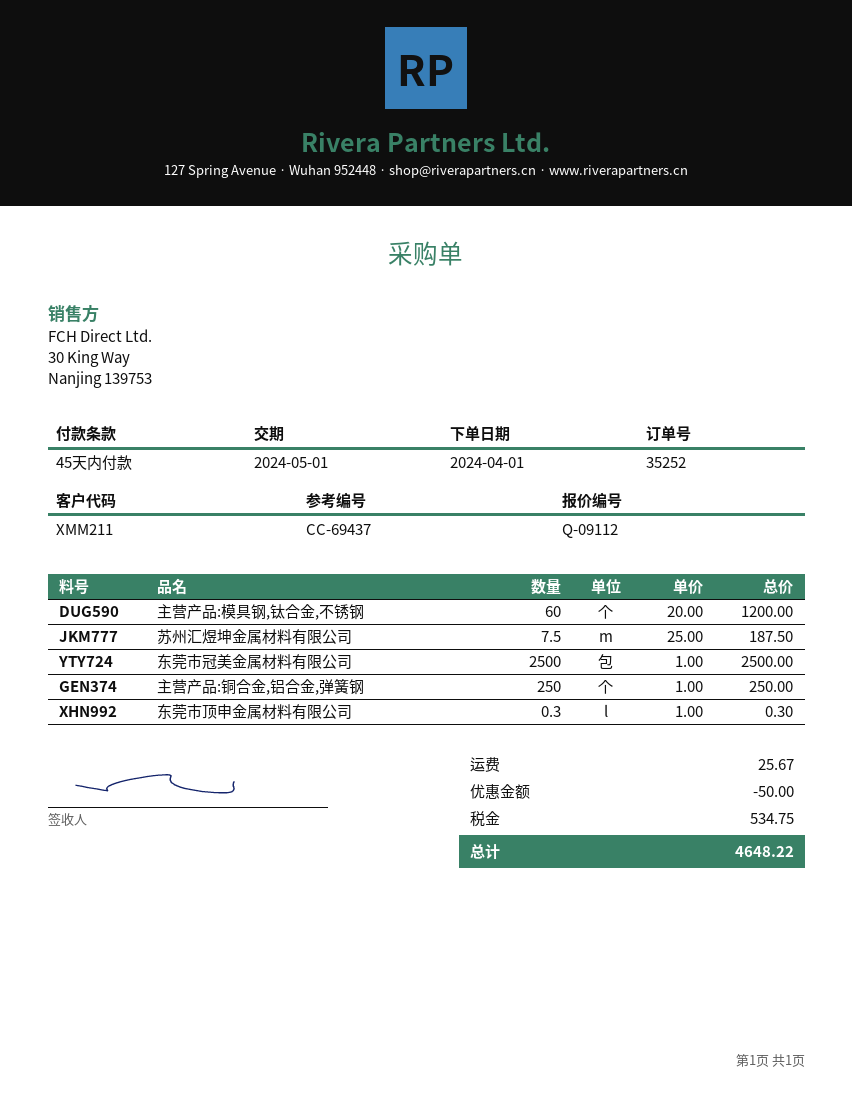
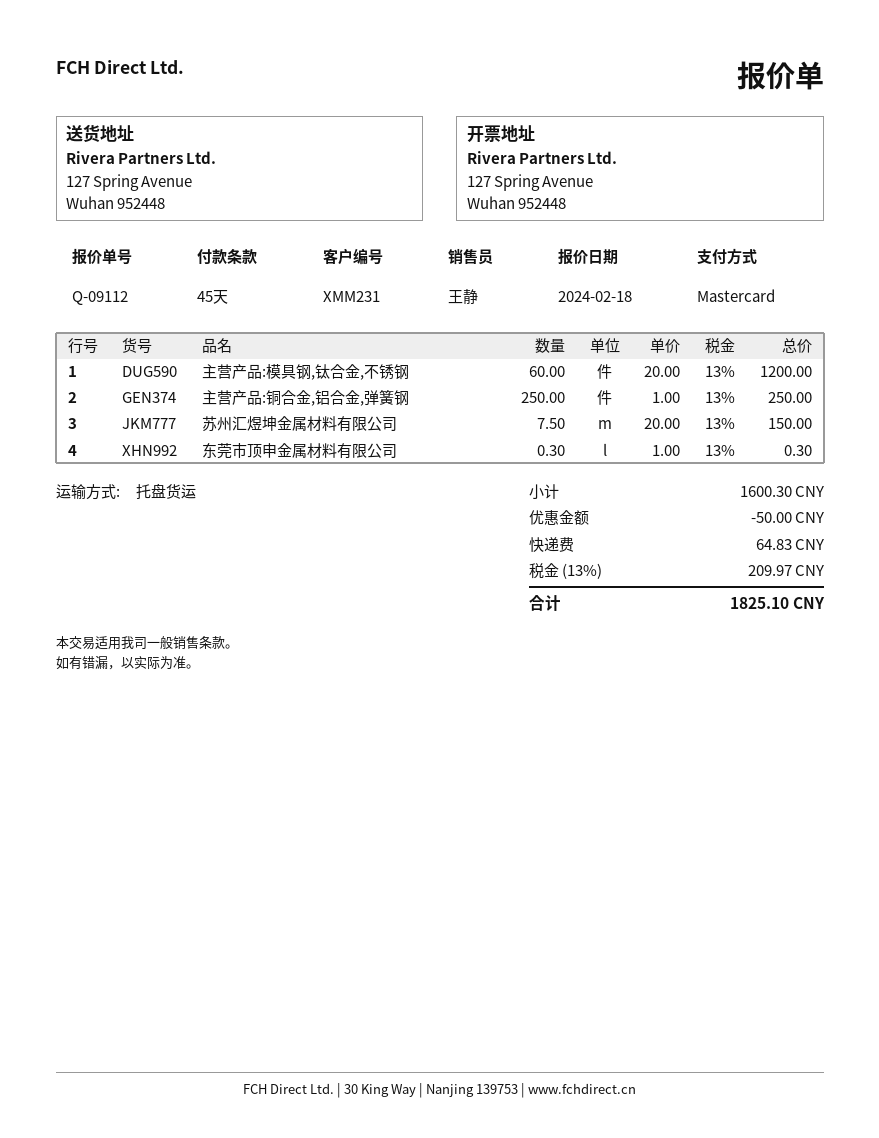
customer number: XMM211 -> XMM231
苏州汇煜坤金属材料有限公司: 7.5 x 25.00 = 187.50 -> 7.5 x 20.00 = 150.00
东莞市冠美金属材料有限公司: 2500 x 1.00 = 2500.00 -> none
shipping: 25.67 -> 64.83
tax: 534.75 -> 209.97
total: 4648.22 -> 1825.10

